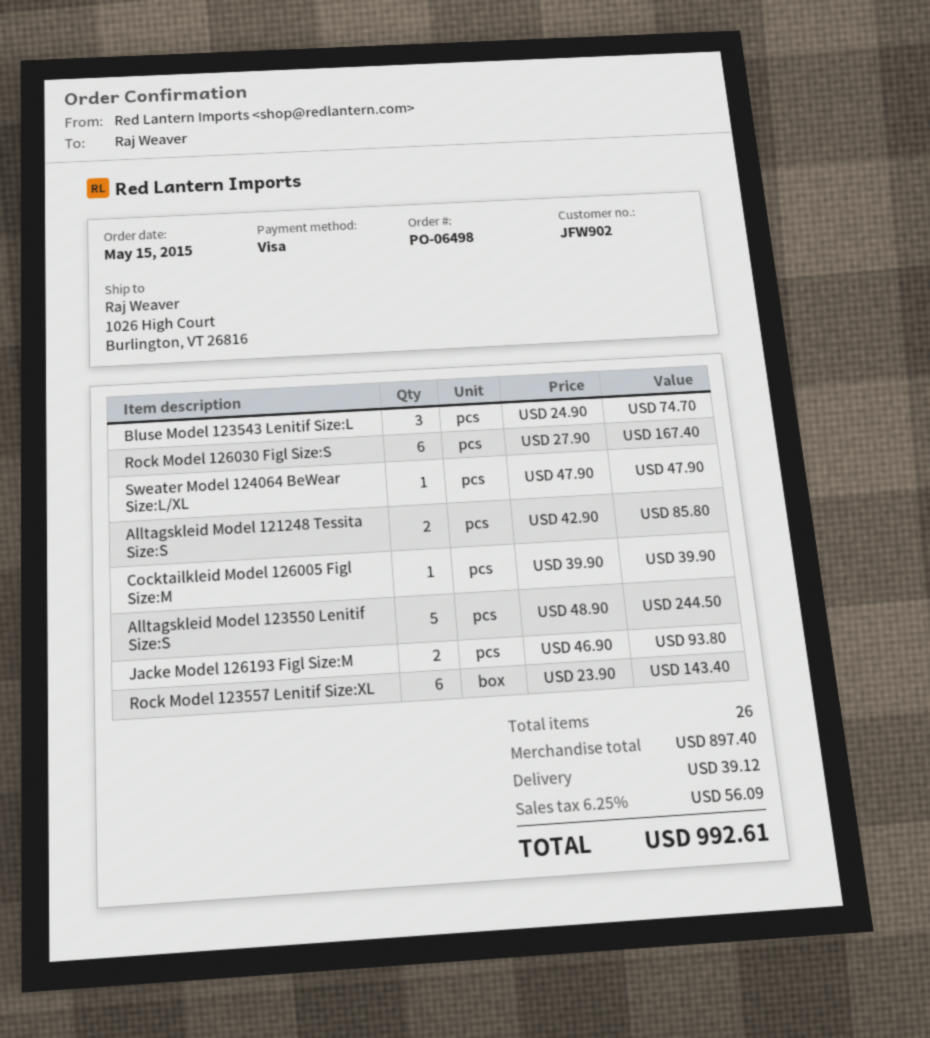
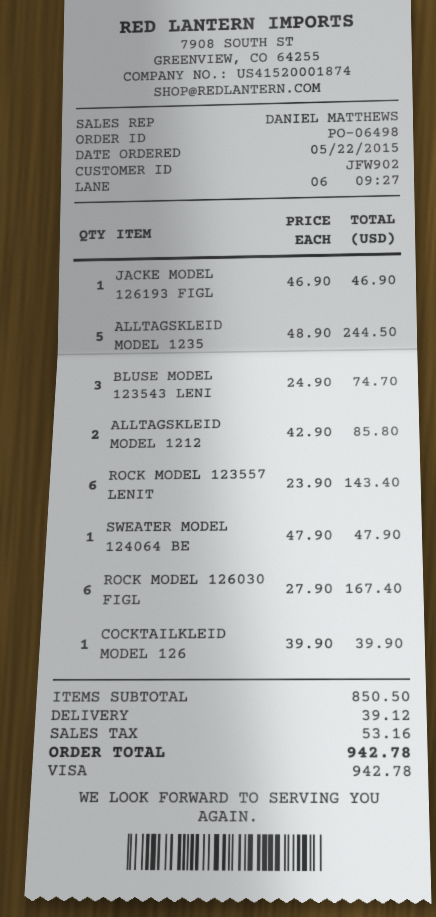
order date: 2015-05-15 -> 2015-05-22
Jacke Model 126193 Figl Size:M: 2 x 46.90 = 93.80 -> 1 x 46.90 = 46.90
subtotal: 897.40 -> 850.50
tax: 56.09 -> 53.16
total: 992.61 -> 942.78

